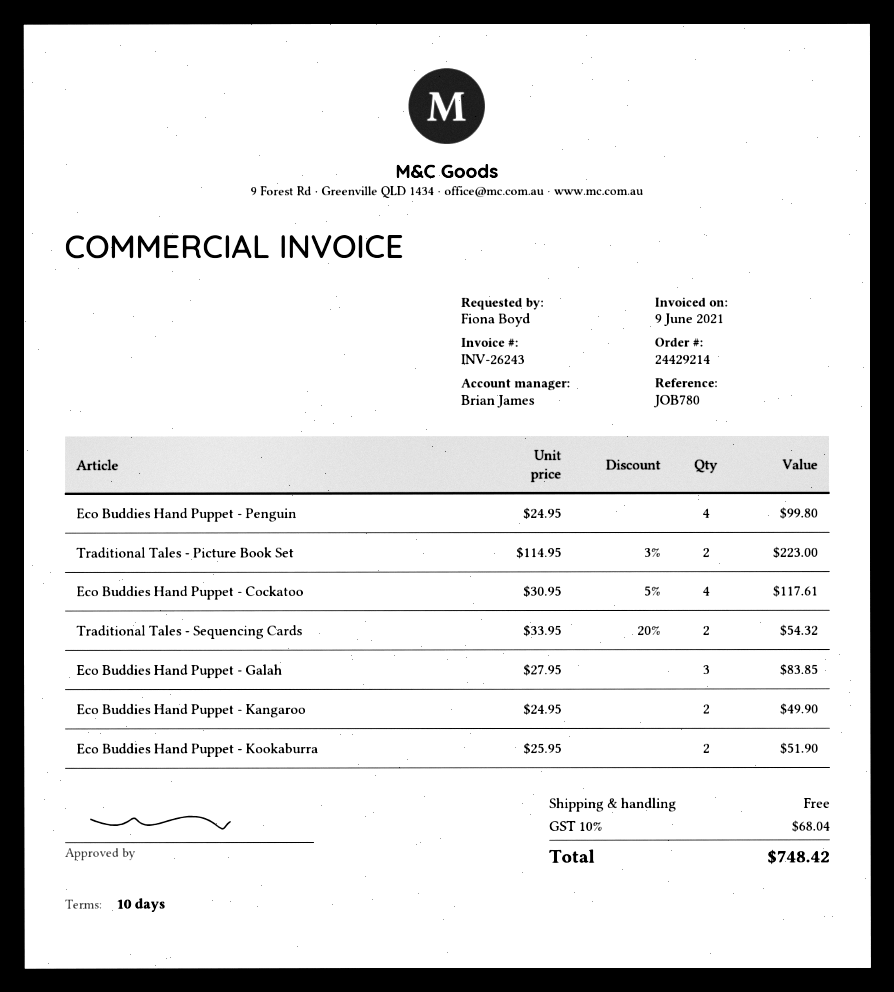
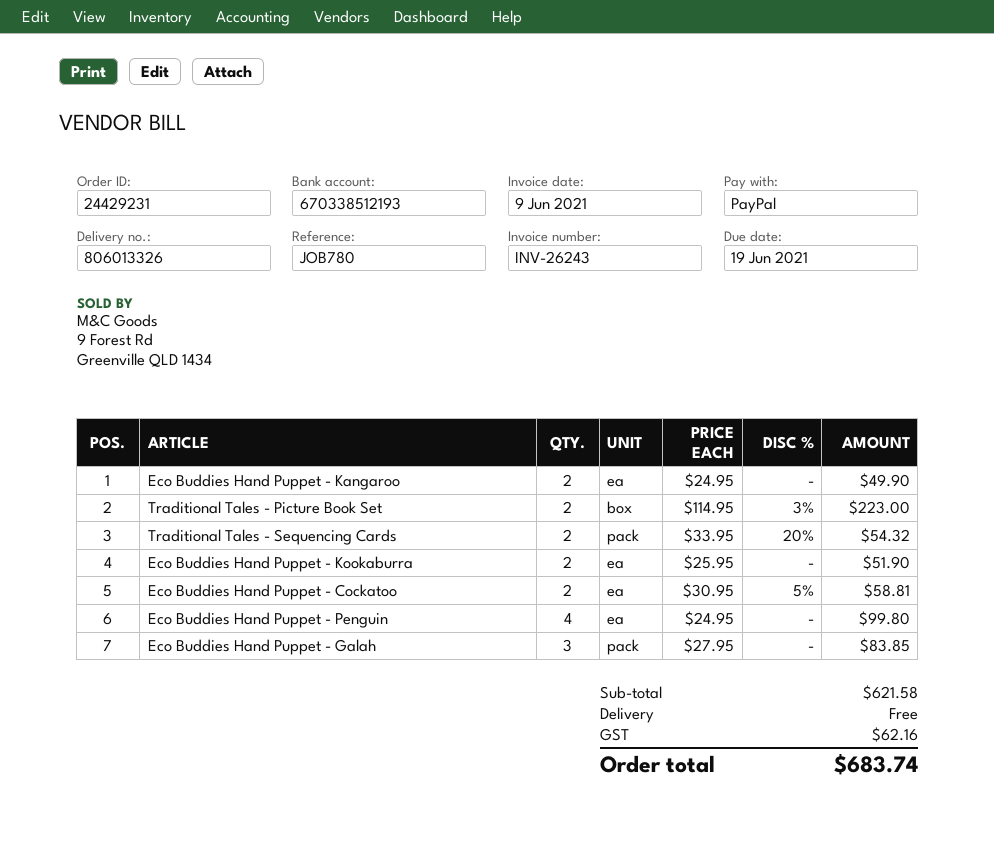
order number: 24429214 -> 24429231
Eco Buddies Hand Puppet - Cockatoo: 4 x 30.95 - 5% = 117.61 -> 2 x 30.95 - 5% = 58.81
tax: 68.04 -> 62.16
total: 748.42 -> 683.74

